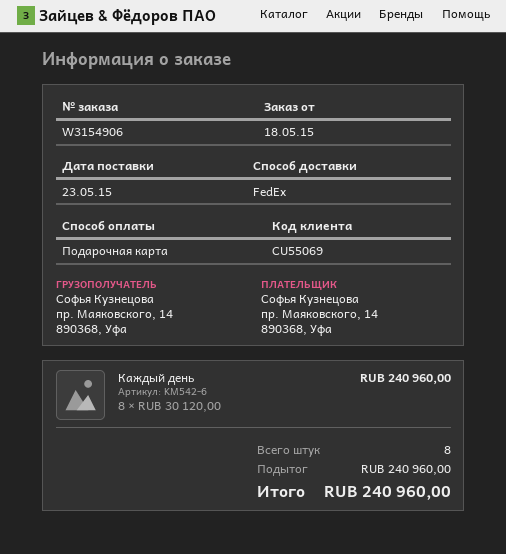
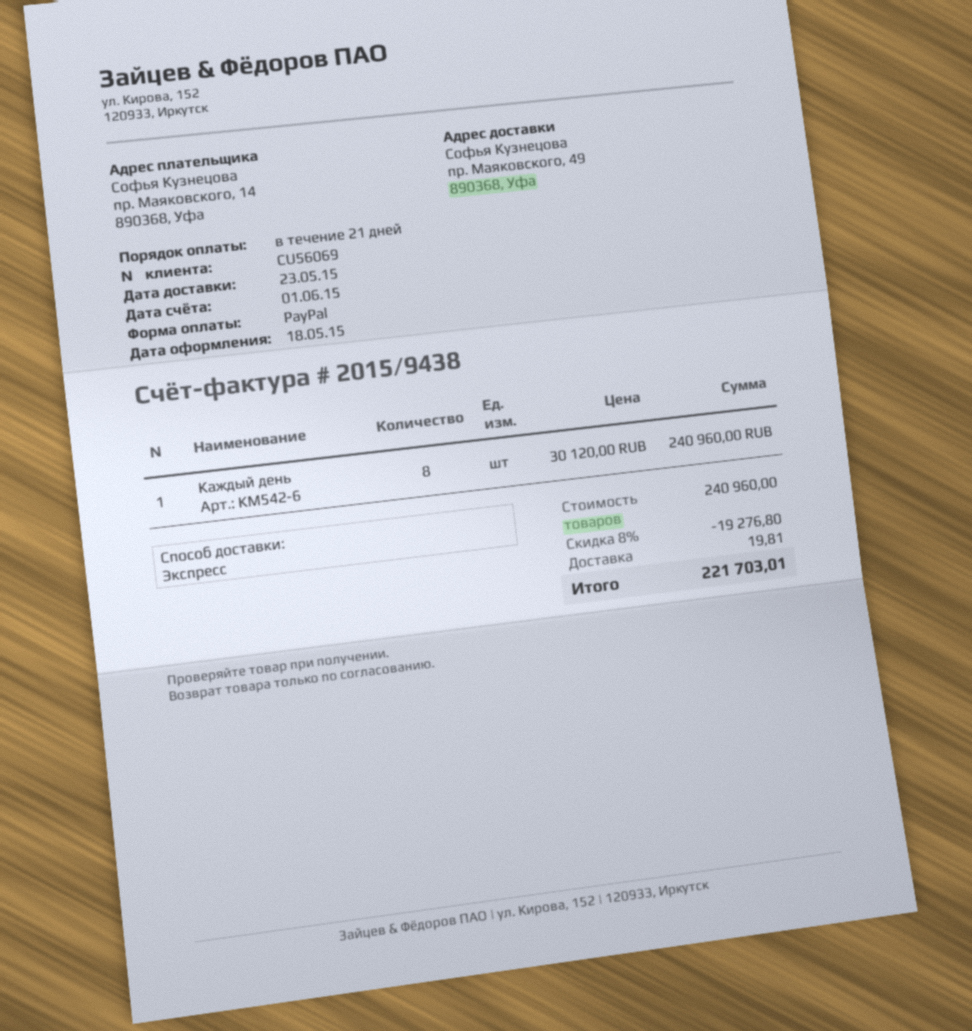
customer number: CU55069 -> CU56069
payment method: gift card -> PayPal
shipping method: FedEx -> express
ship to: пр. Маяковского, 14, 890368, Уфа -> пр. Маяковского, 49, 890368, Уфа
discount: none -> 8% = 19276.80
shipping: none -> 19.81
total: 240960.00 -> 221703.01

